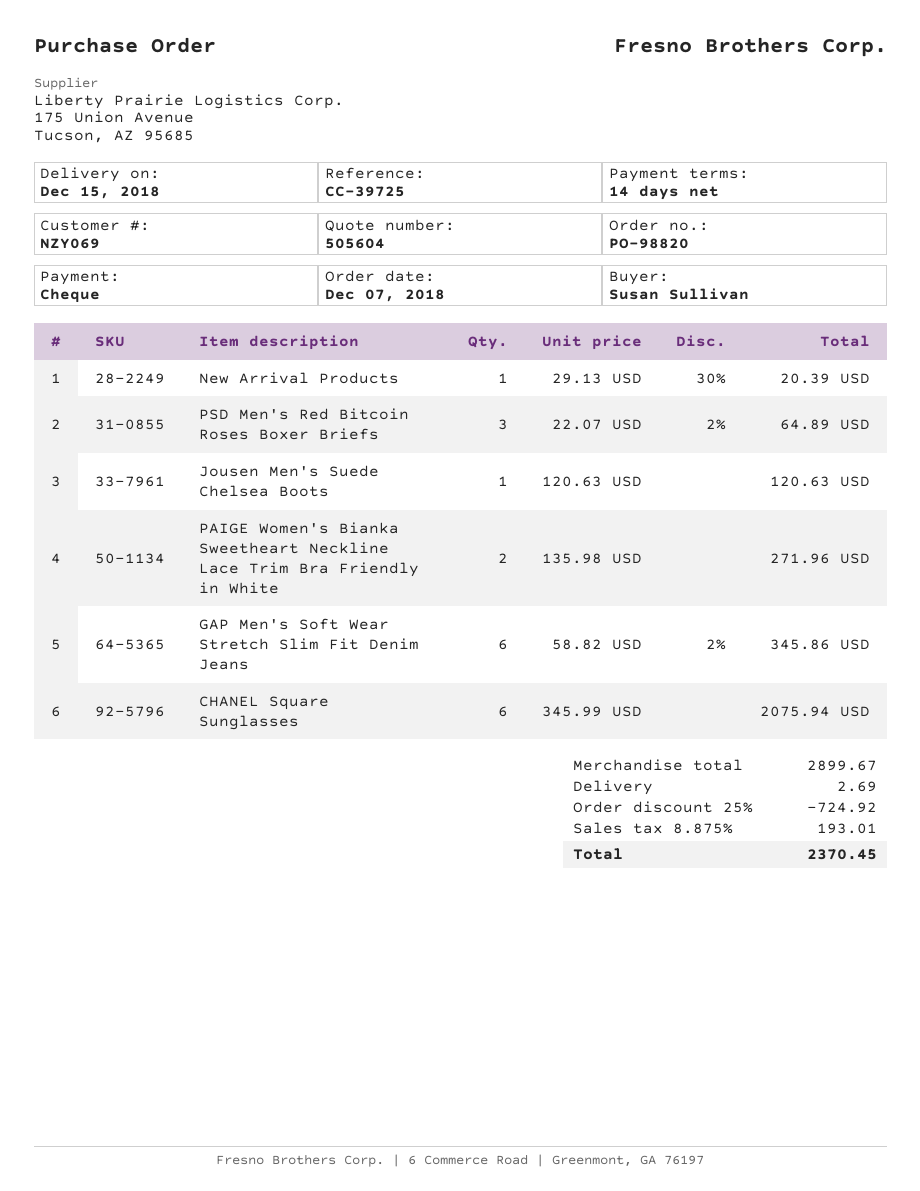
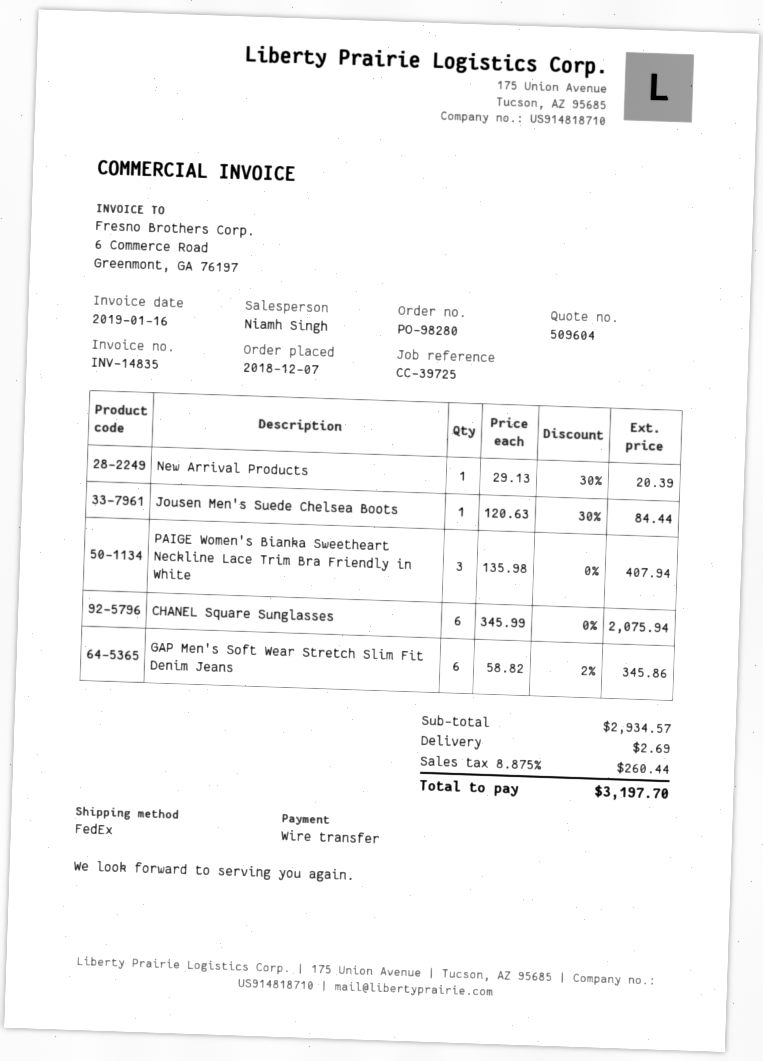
quote number: 505604 -> 509604
order number: PO-98820 -> PO-98280
payment method: cheque -> bank transfer
PSD Men's Red Bitcoin Roses Boxer Briefs: 3 x 22.07 - 2% = 64.89 -> none
Jousen Men's Suede Chelsea Boots: 1 x 120.63 = 120.63 -> 1 x 120.63 - 30% = 84.44
PAIGE Women's Bianka Sweetheart Neckline Lace Trim Bra Friendly in White: 2 x 135.98 = 271.96 -> 3 x 135.98 = 407.94
subtotal: 2899.67 -> 2934.57
discount: 25% = 724.92 -> none
tax: 8.875% = 193.01 -> 8.875% = 260.44
total: 2370.45 -> 3197.70

